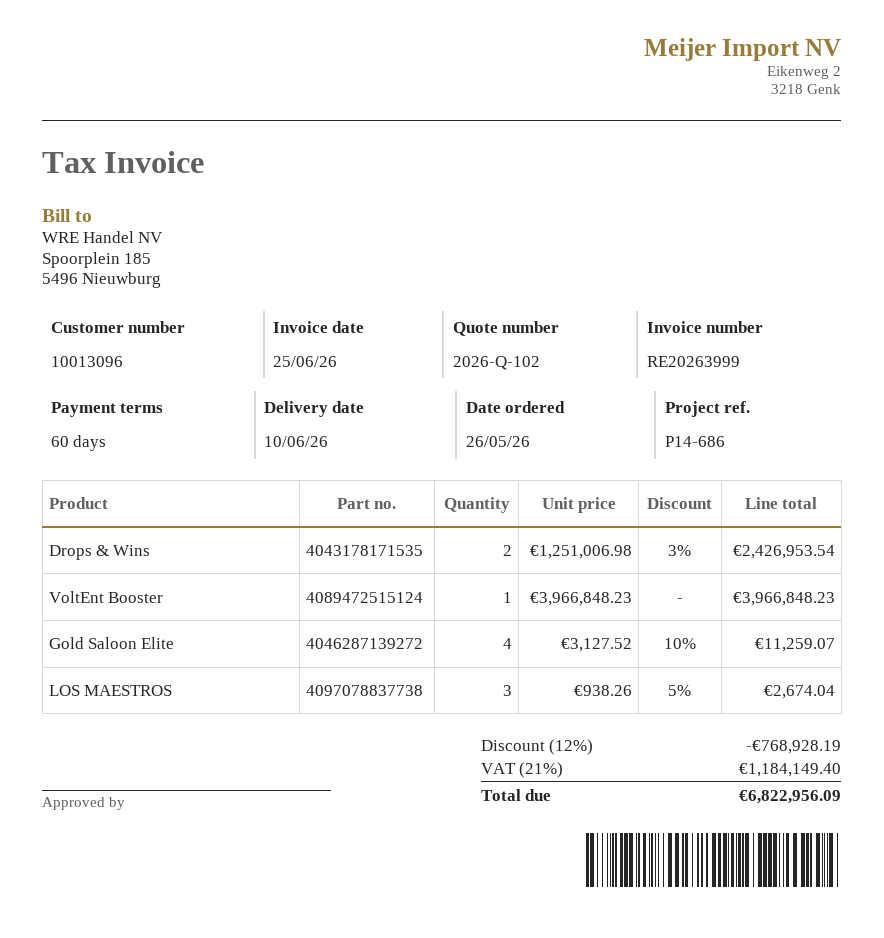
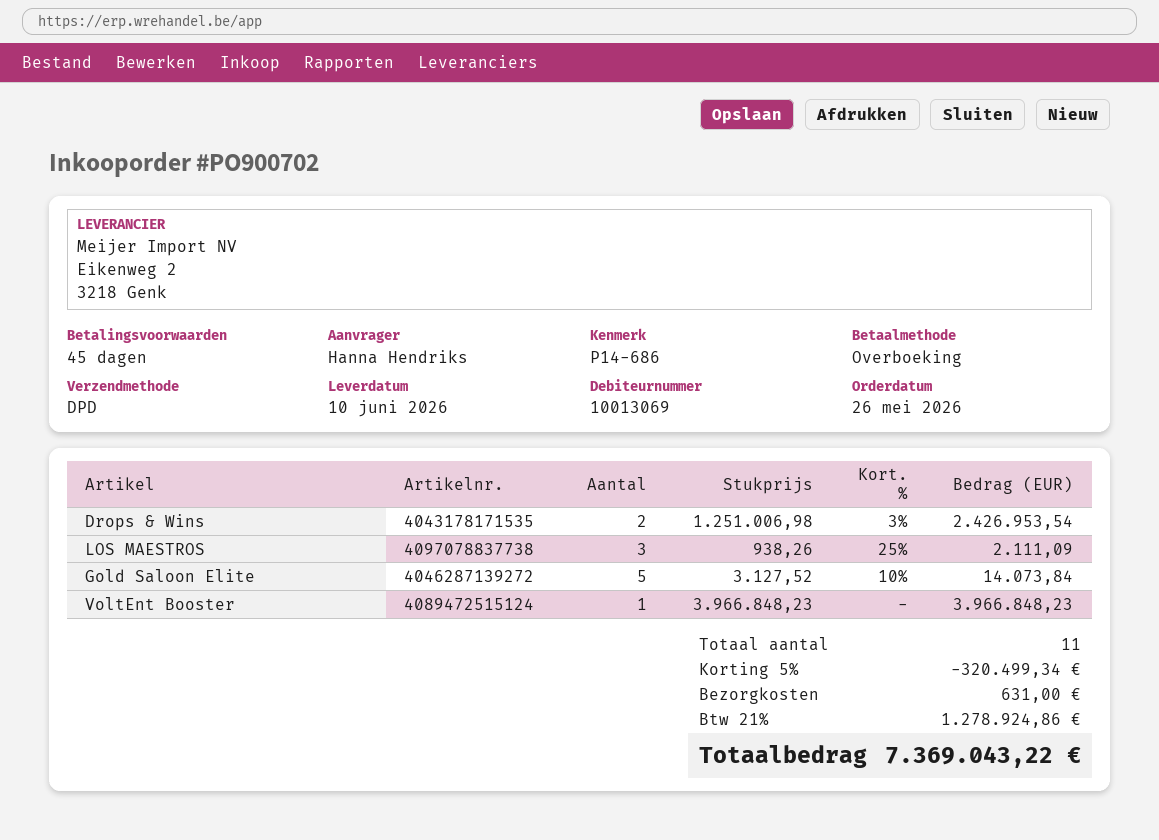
payment terms: 60 days -> 45 days
customer number: 10013096 -> 10013069
Gold Saloon Elite: 4 x 3127.52 - 10% = 11259.07 -> 5 x 3127.52 - 10% = 14073.84
LOS MAESTROS: 3 x 938.26 - 5% = 2674.04 -> 3 x 938.26 - 25% = 2111.09
discount: 12% = 768928.19 -> 5% = 320499.34
shipping: none -> 631.00
tax: 21% = 1184149.40 -> 21% = 1278924.86
total: 6822956.09 -> 7369043.22

